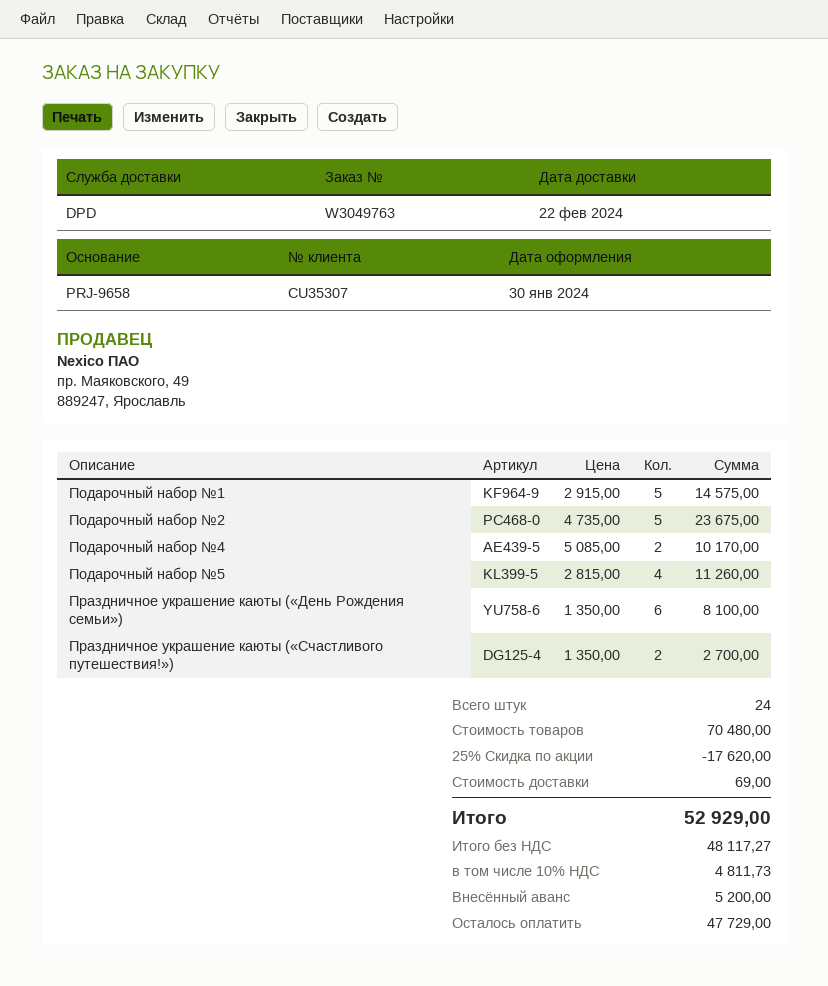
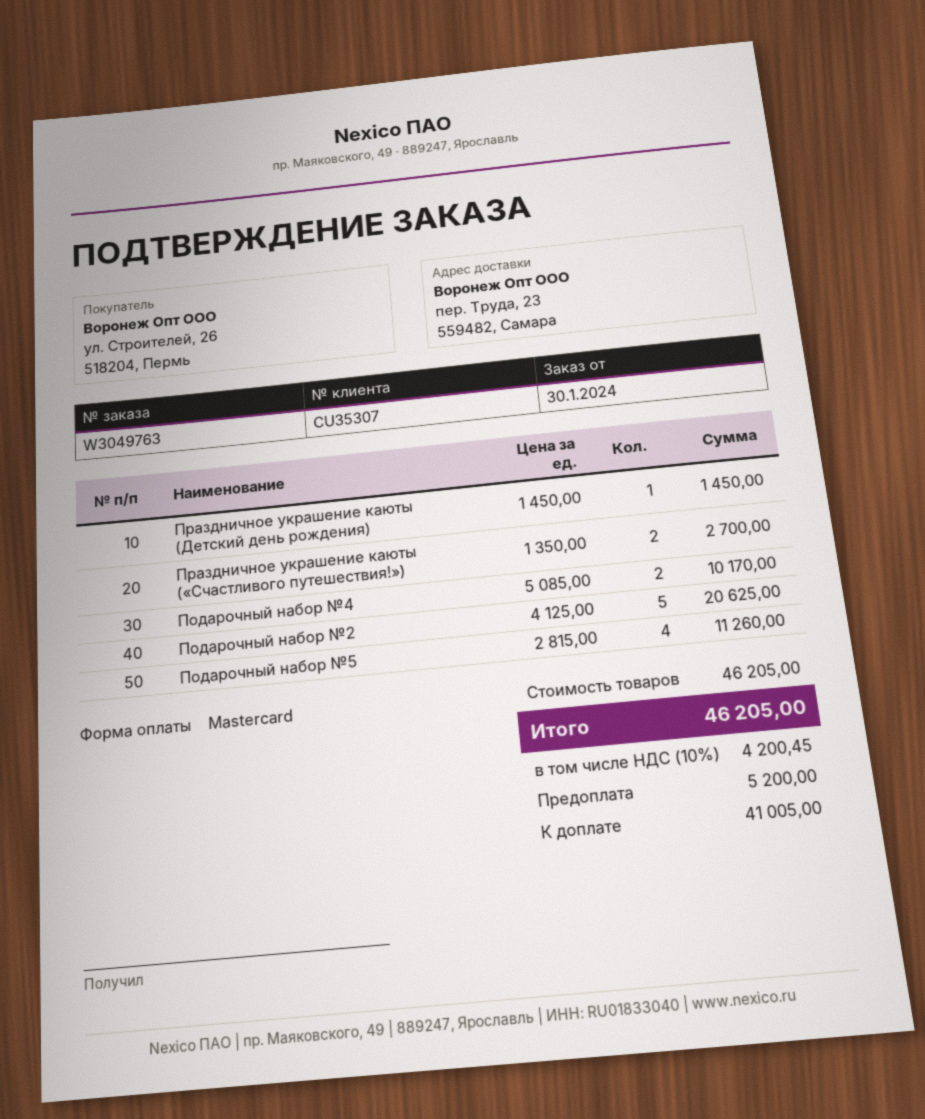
Подарочный набор №1: 5 x 2915.00 = 14575.00 -> none
Подарочный набор №2: 5 x 4735.00 = 23675.00 -> 5 x 4125.00 = 20625.00
Праздничное украшение каюты («День Рождения семьи»): 6 x 1350.00 = 8100.00 -> none
Праздничное украшение каюты (Детский день рождения): none -> 1 x 1450.00 = 1450.00
subtotal: 70480.00 -> 46205.00
discount: 25% = 17620.00 -> none
shipping: 69.00 -> none
tax: 10% = 4811.73 -> 10% = 4200.45
total: 52929.00 -> 46205.00
balance: 47729.00 -> 41005.00

